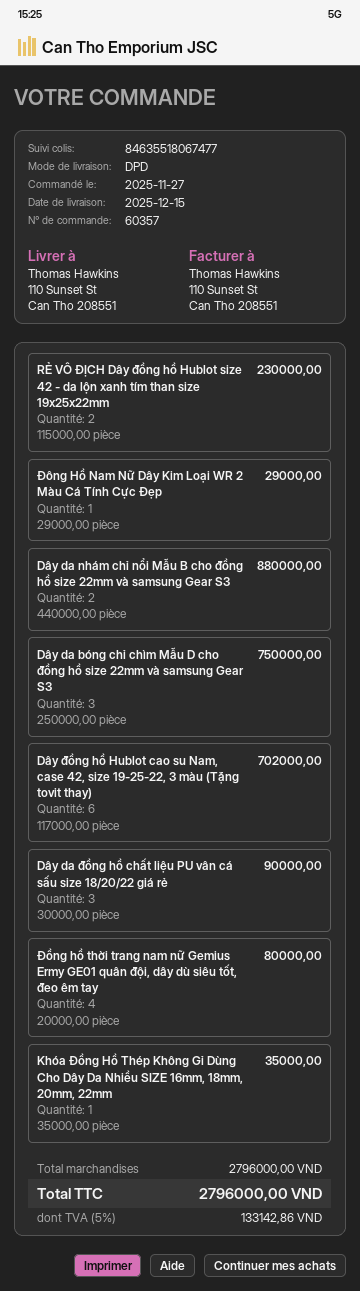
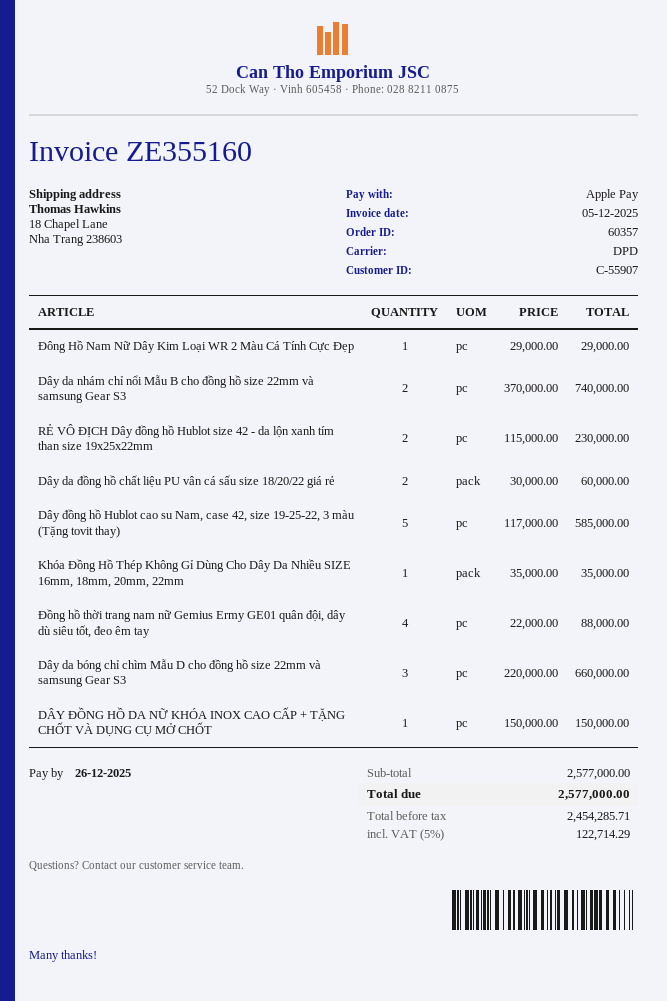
ship to: 110 Sunset St, Can Tho 208551 -> 18 Chapel Lane, Nha Trang 238603
Dây da nhám chỉ nổi Mẫu B cho đồng hồ size 22mm và samsung Gear S3: 2 x 440000.00 = 880000.00 -> 2 x 370000.00 = 740000.00
Dây da bóng chỉ chìm Mẫu D cho đồng hồ size 22mm và samsung Gear S3: 3 x 250000.00 = 750000.00 -> 3 x 220000.00 = 660000.00
Dây đồng hồ Hublot cao su Nam, case 42, size 19-25-22, 3 màu (Tặng tovit thay): 6 x 117000.00 = 702000.00 -> 5 x 117000.00 = 585000.00
Dây da đồng hồ chất liệu PU vân cá sấu size 18/20/22 giá rẻ: 3 x 30000.00 = 90000.00 -> 2 x 30000.00 = 60000.00
Đồng hồ thời trang nam nữ Gemius Ermy GE01 quân đội, dây dù siêu tốt, đeo êm tay: 4 x 20000.00 = 80000.00 -> 4 x 22000.00 = 88000.00
DÂY ĐỒNG HỒ DA NỮ KHÓA INOX CAO CẤP + TẶNG CHỐT VÀ DỤNG CỤ MỞ CHỐT: none -> 1 x 150000.00 = 150000.00
subtotal: 2796000.00 -> 2577000.00
tax: 5% = 133142.86 -> 5% = 122714.29
total: 2796000.00 -> 2577000.00

